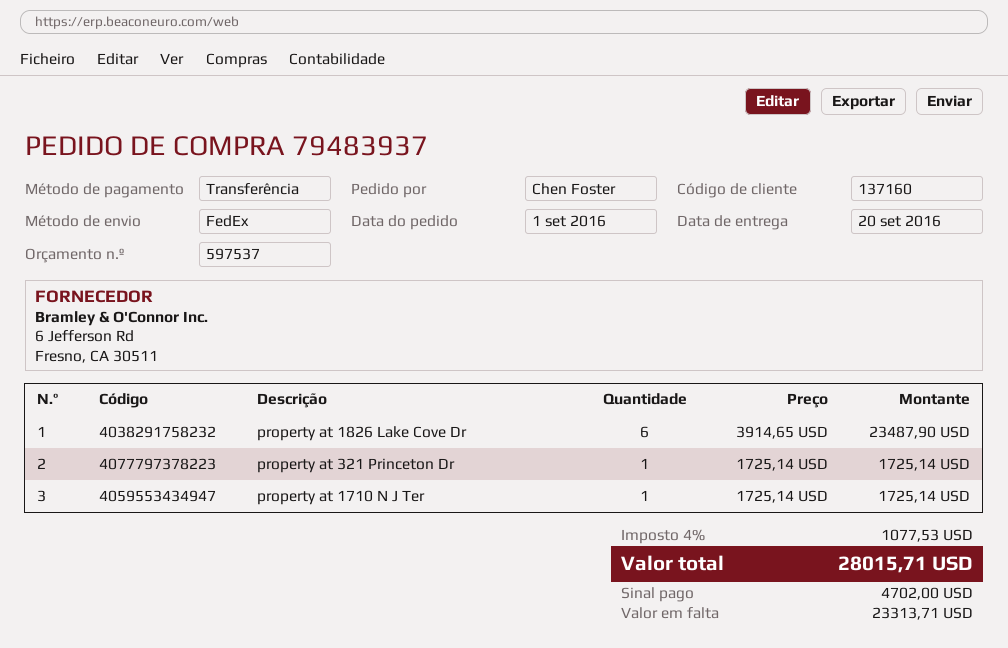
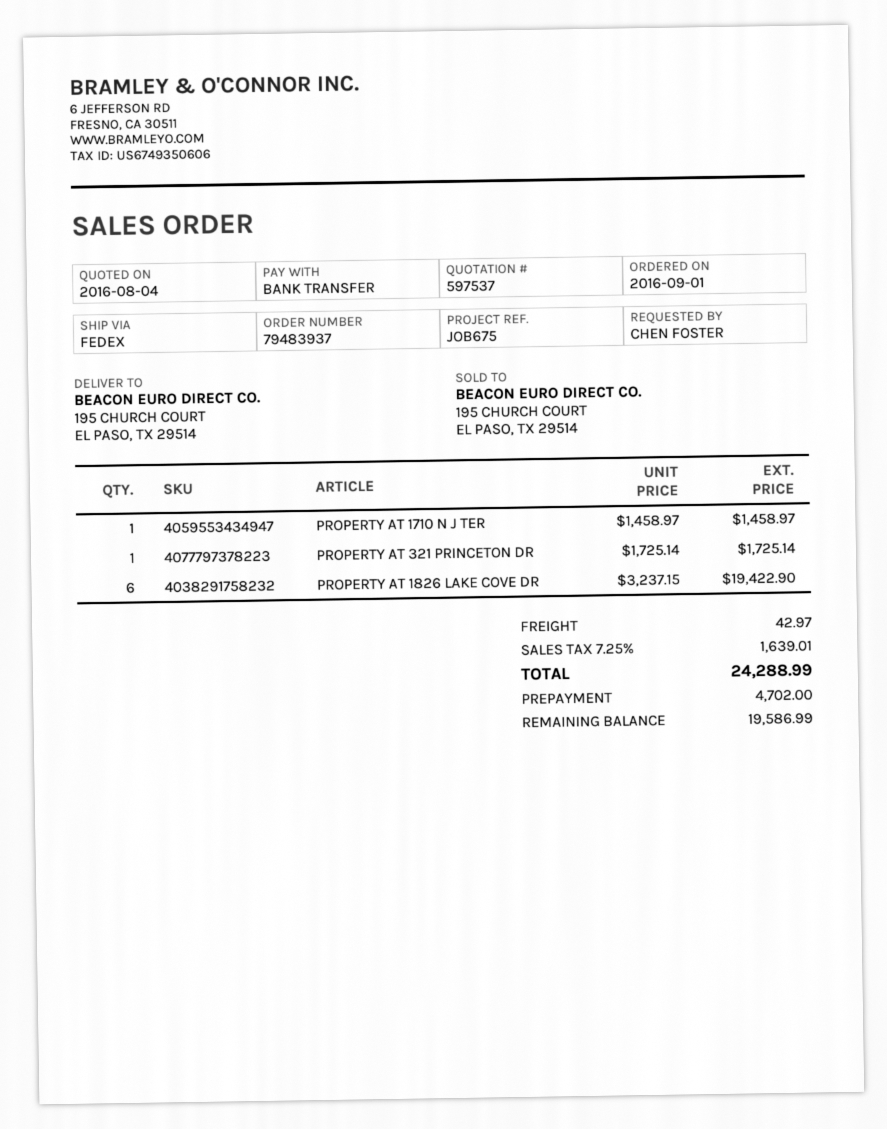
property at 1826 Lake Cove Dr: 6 x 3914.65 = 23487.90 -> 6 x 3237.15 = 19422.90
property at 1710 N J Ter: 1 x 1725.14 = 1725.14 -> 1 x 1458.97 = 1458.97
shipping: none -> 42.97
tax: 4% = 1077.53 -> 7.25% = 1639.01
total: 28015.71 -> 24288.99
balance: 23313.71 -> 19586.99

